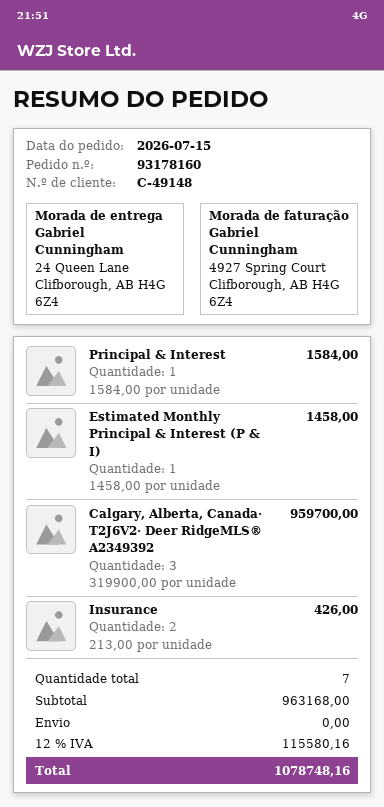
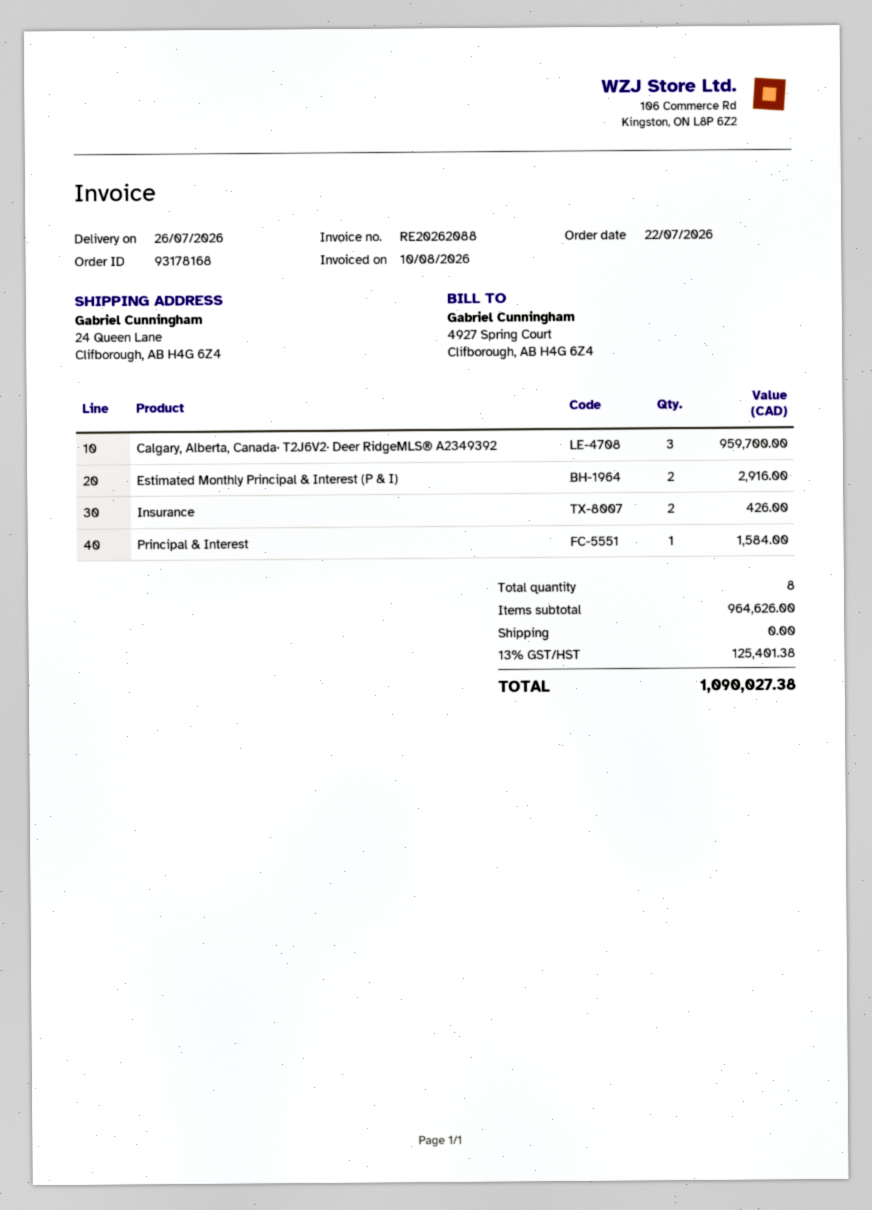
order number: 93178160 -> 93178168
order date: 2026-07-15 -> 2026-07-22
Estimated Monthly Principal & Interest (P & I): 1 for 1458.00 -> 2 for 2916.00
total quantity: 7 -> 8
subtotal: 963168.00 -> 964626.00
tax: 12% = 115580.16 -> 13% = 125401.38
total: 1078748.16 -> 1090027.38

